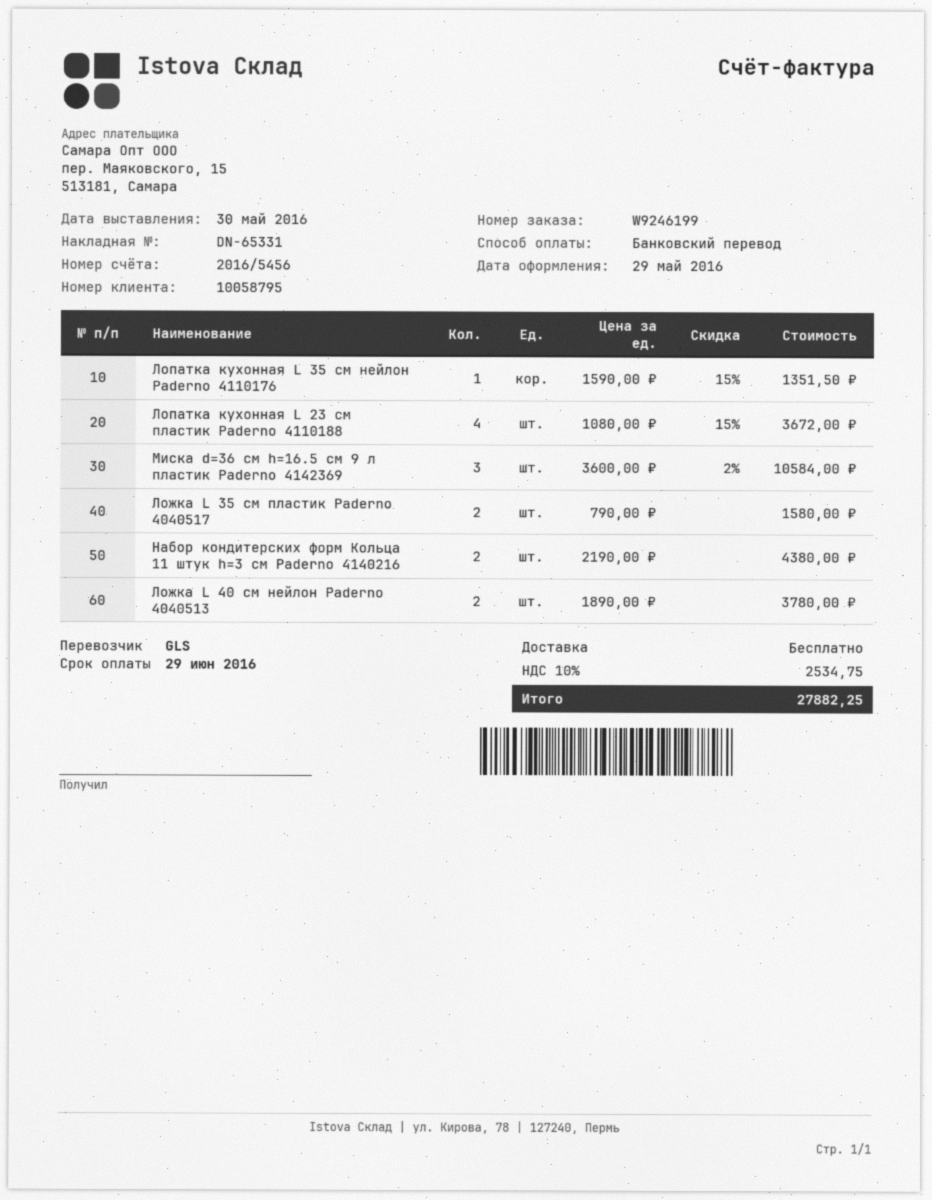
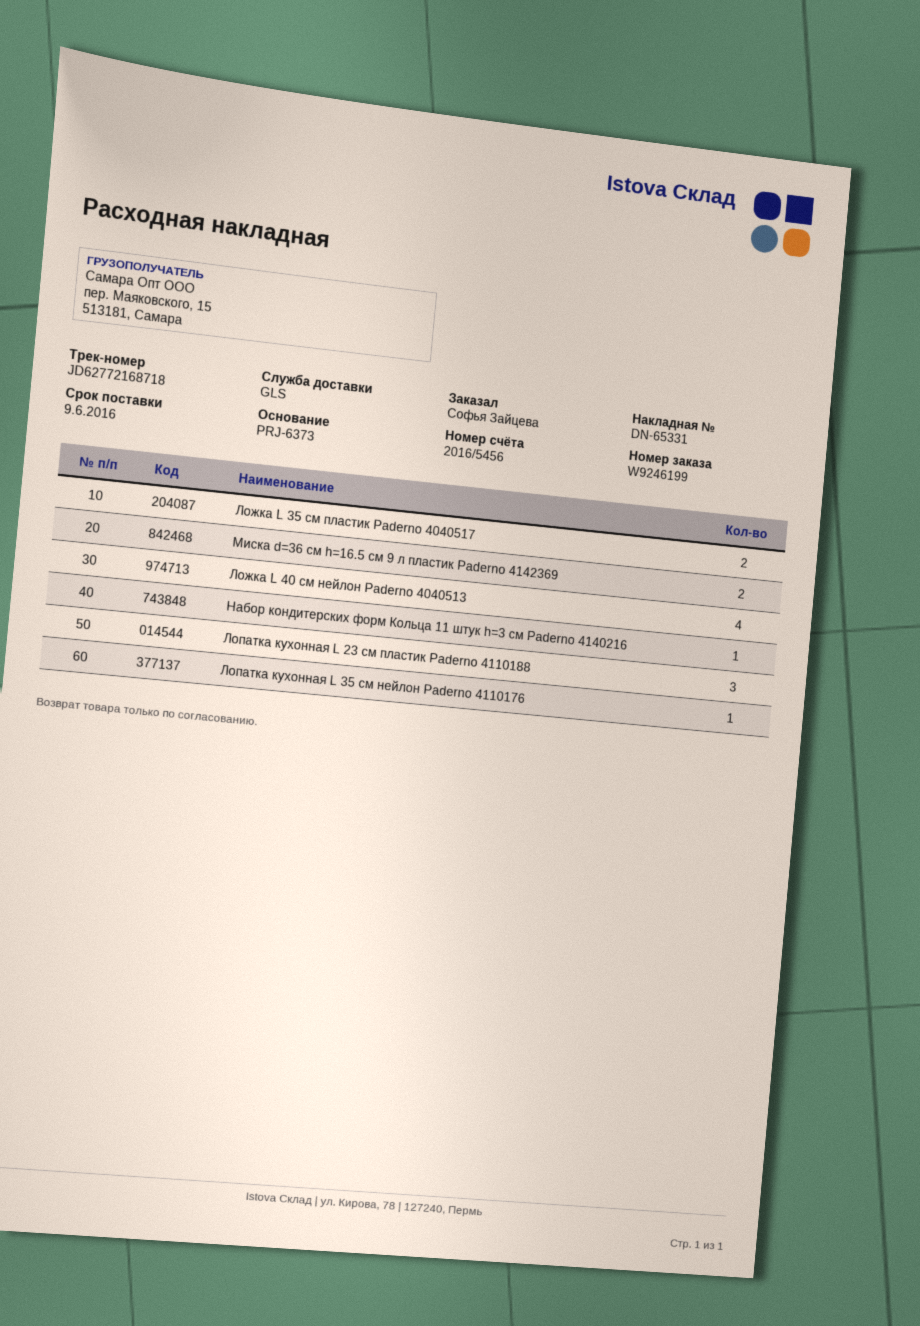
Лопатка кухонная L 23 см пластик Paderno 4110188: 4 -> 3
Миска d=36 см h=16.5 см 9 л пластик Paderno 4142369: 3 -> 2
Набор кондитерских форм Кольца 11 штук h=3 cм Paderno 4140216: 2 -> 1
Ложка L 40 см нейлон Paderno 4040513: 2 -> 4

